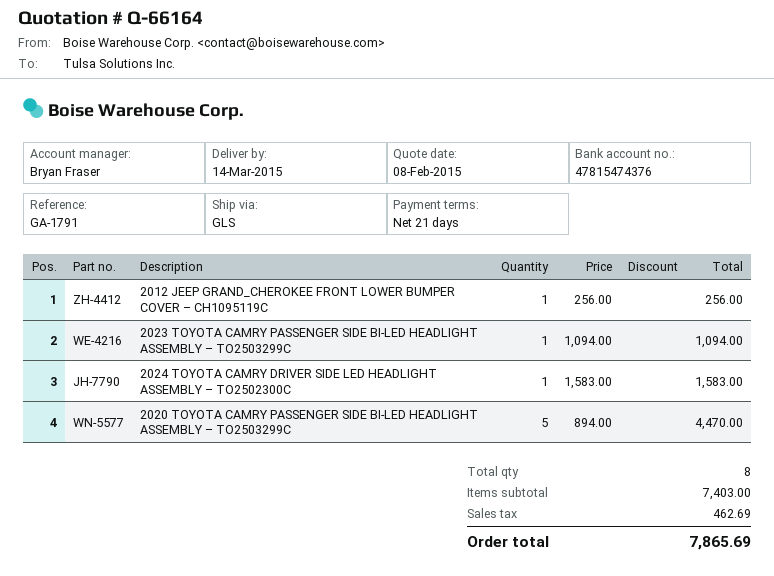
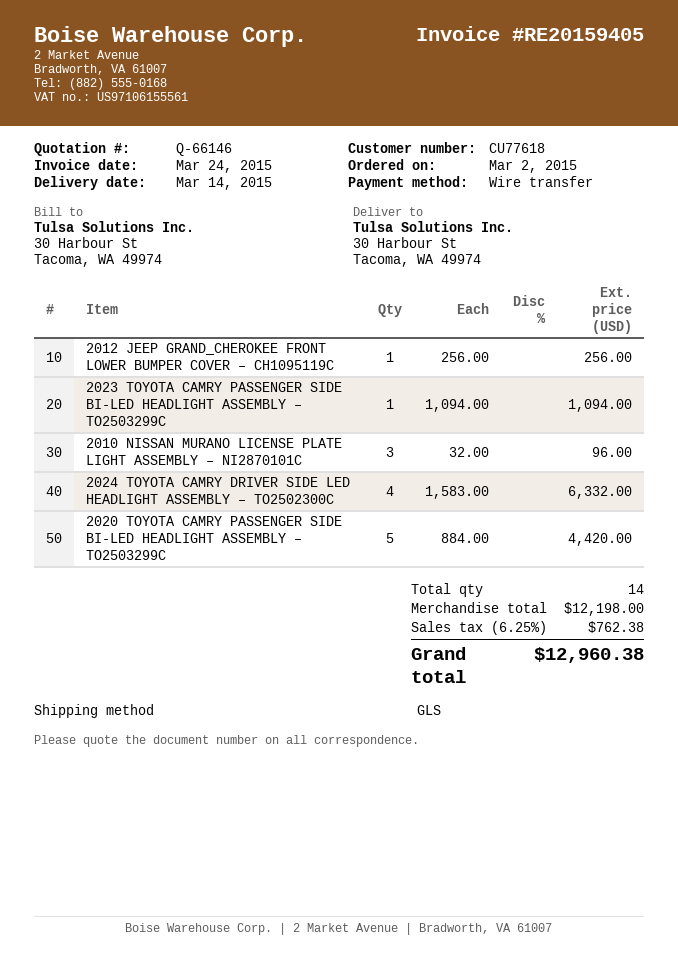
quote number: Q-66164 -> Q-66146
2024 TOYOTA CAMRY DRIVER SIDE LED HEADLIGHT ASSEMBLY – TO2502300C: 1 x 1583.00 = 1583.00 -> 4 x 1583.00 = 6332.00
2020 TOYOTA CAMRY PASSENGER SIDE BI-LED HEADLIGHT ASSEMBLY – TO2503299C: 5 x 894.00 = 4470.00 -> 5 x 884.00 = 4420.00
2010 NISSAN MURANO LICENSE PLATE LIGHT ASSEMBLY – NI2870101C: none -> 3 x 32.00 = 96.00
total quantity: 8 -> 14
subtotal: 7403.00 -> 12198.00
tax: 462.69 -> 762.38
total: 7865.69 -> 12960.38

